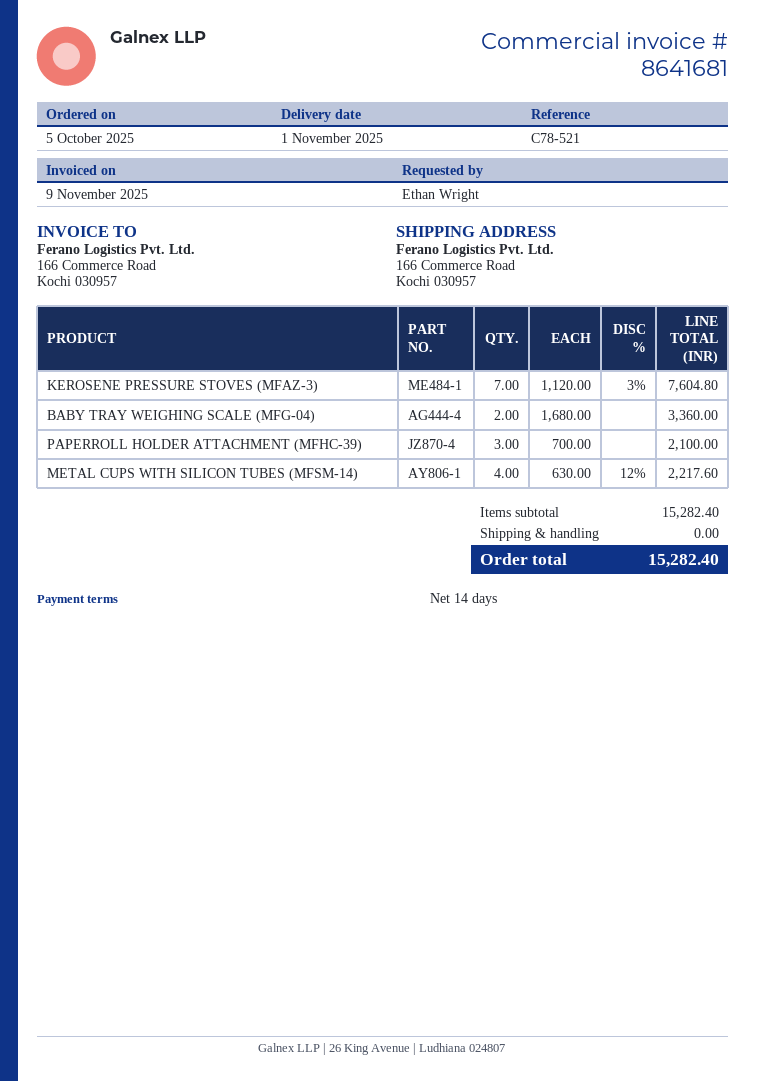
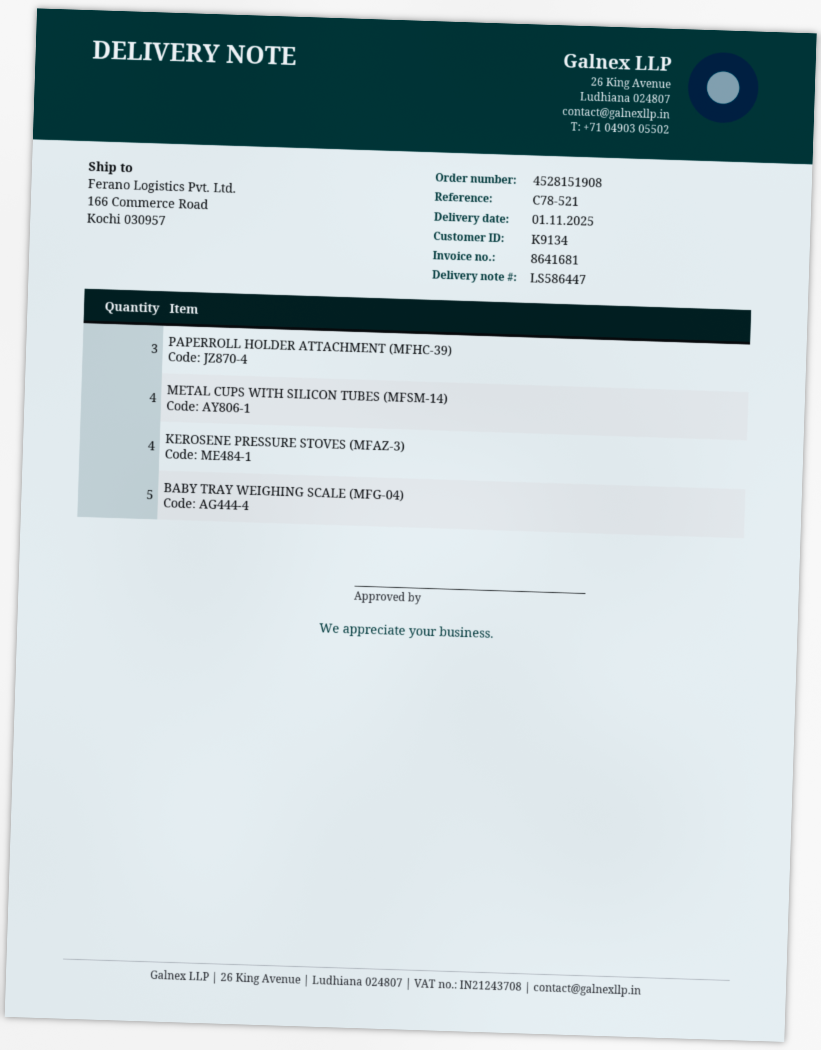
KEROSENE PRESSURE STOVES (MFAZ-3): 7 -> 4
BABY TRAY WEIGHING SCALE (MFG-04): 2 -> 5

